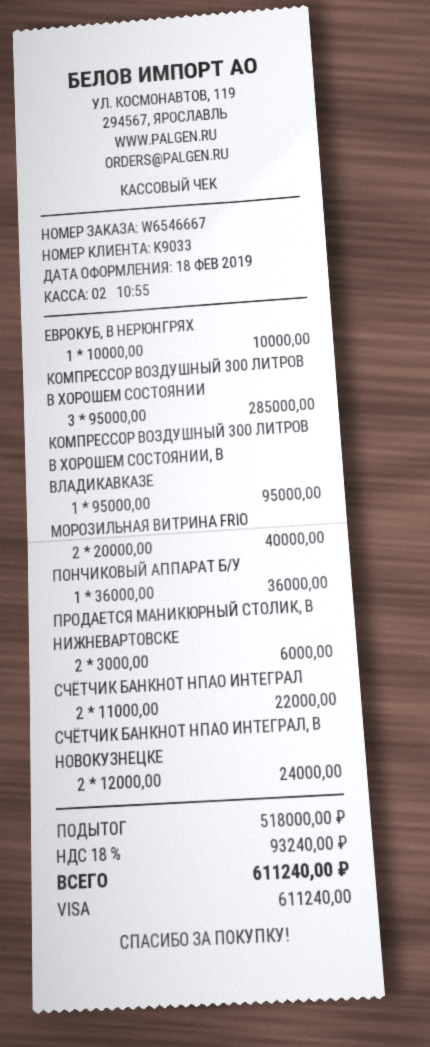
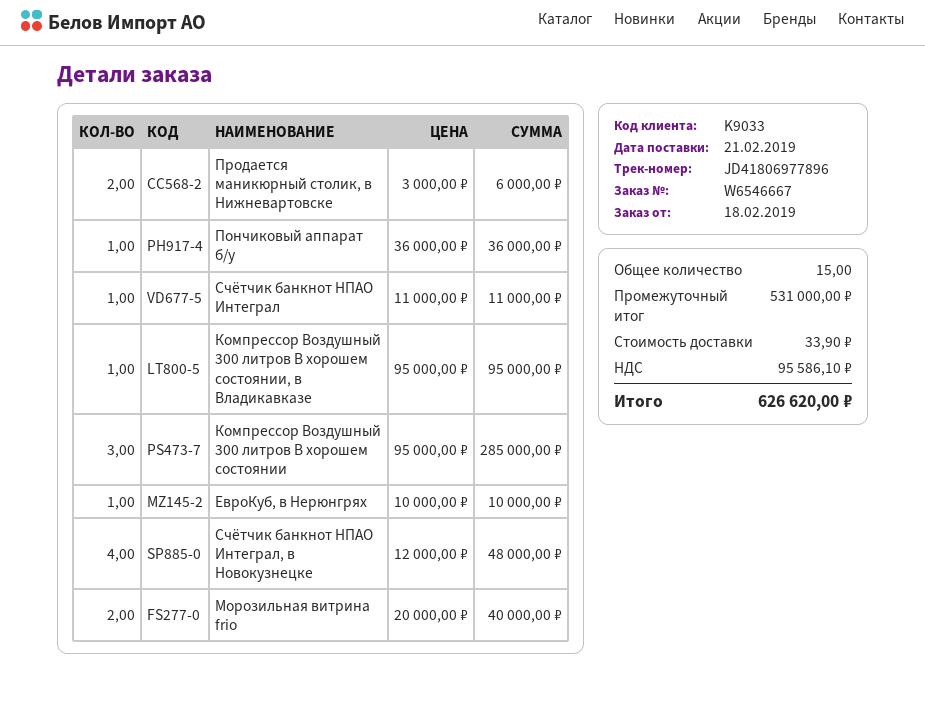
СЧЁТЧИК БАНКНОТ НПАО ИНТЕГРАЛ: 2 x 11000.00 = 22000.00 -> 1 x 11000.00 = 11000.00
СЧЁТЧИК БАНКНОТ НПАО ИНТЕГРАЛ, В НОВОКУЗНЕЦКЕ: 2 x 12000.00 = 24000.00 -> 4 x 12000.00 = 48000.00
subtotal: 518000.00 -> 531000.00
shipping: none -> 33.90
tax: 93240.00 -> 95586.10
total: 611240.00 -> 626620.00

